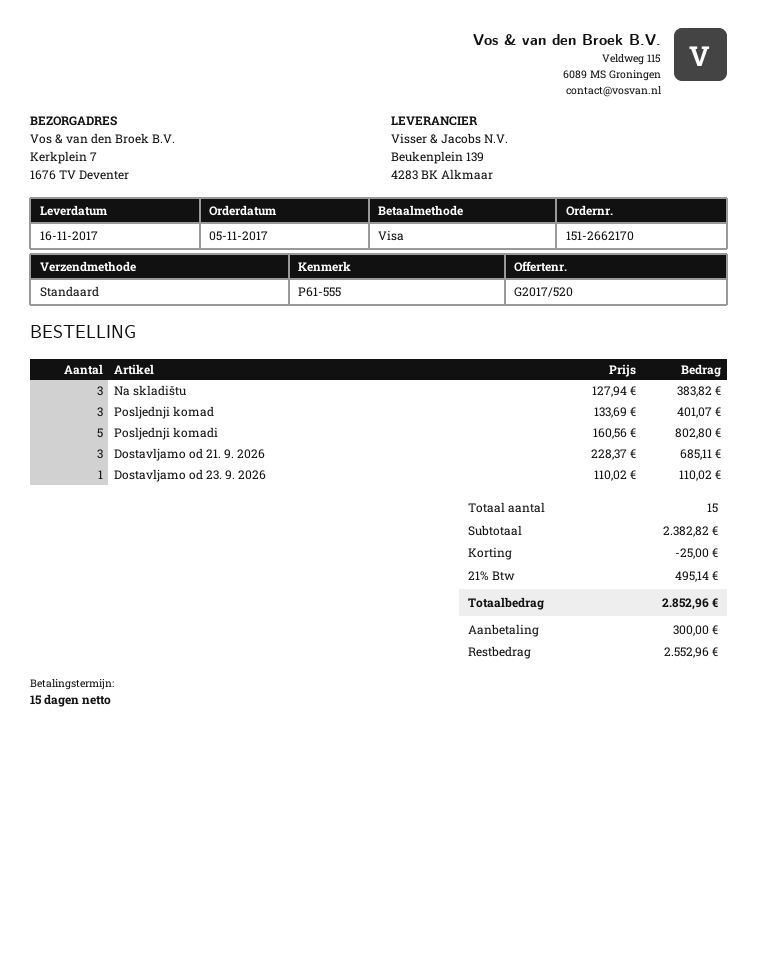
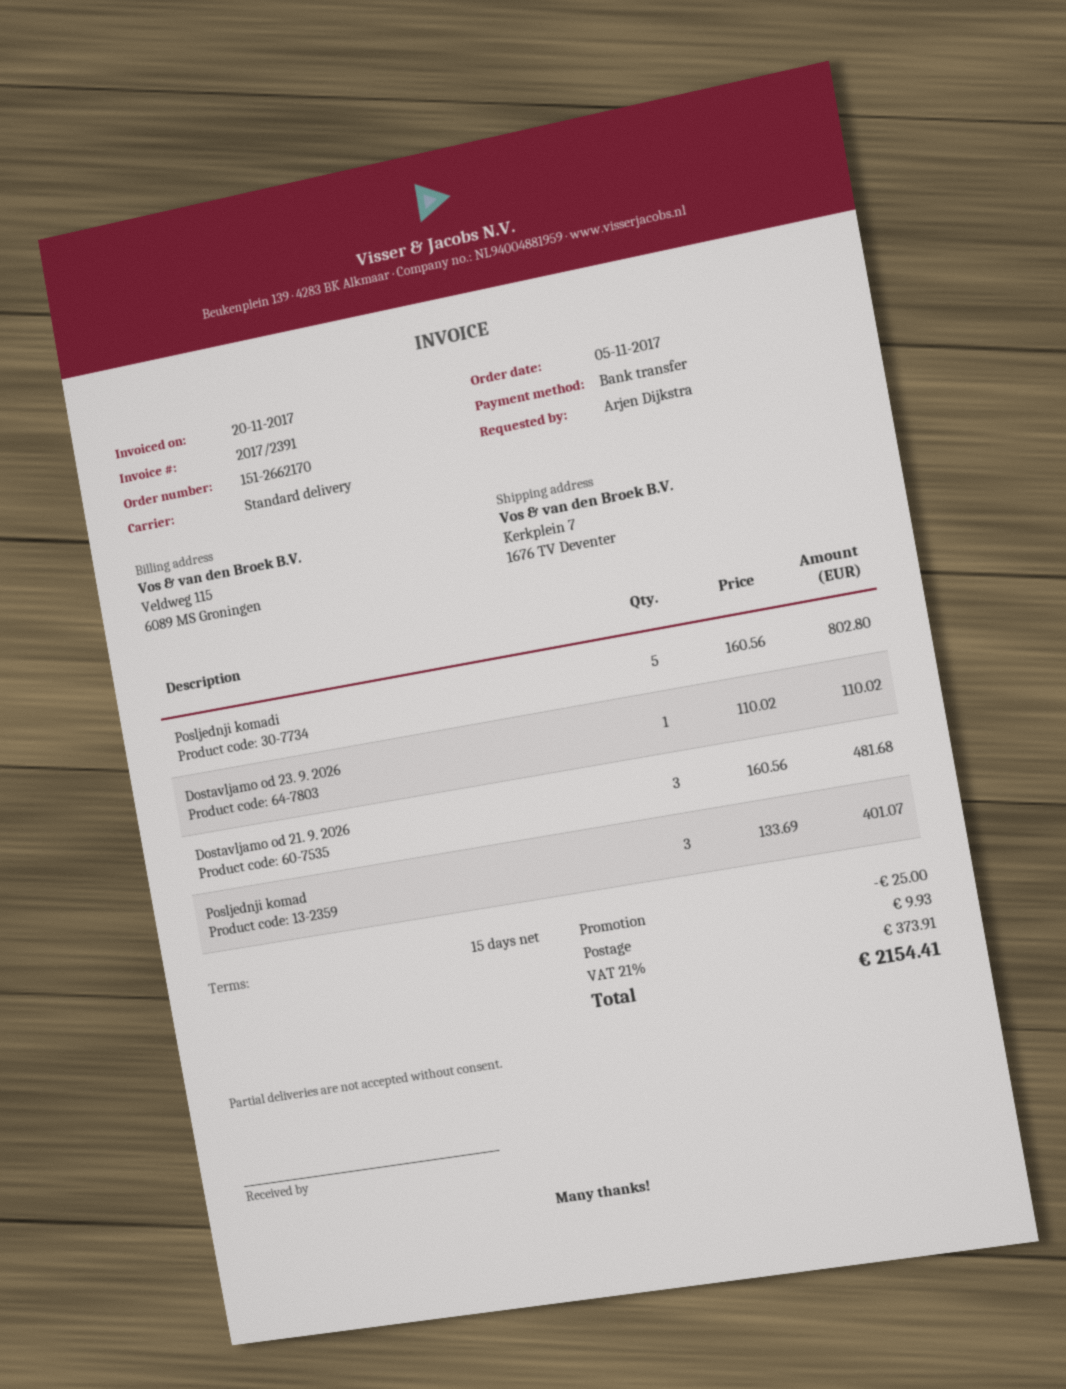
payment method: Visa -> bank transfer
Na skladištu: 3 x 127.94 = 383.82 -> none
Dostavljamo od 21. 9. 2026: 3 x 228.37 = 685.11 -> 3 x 160.56 = 481.68
shipping: none -> 9.93
tax: 21% = 495.14 -> 21% = 373.91
total: 2852.96 -> 2154.41

